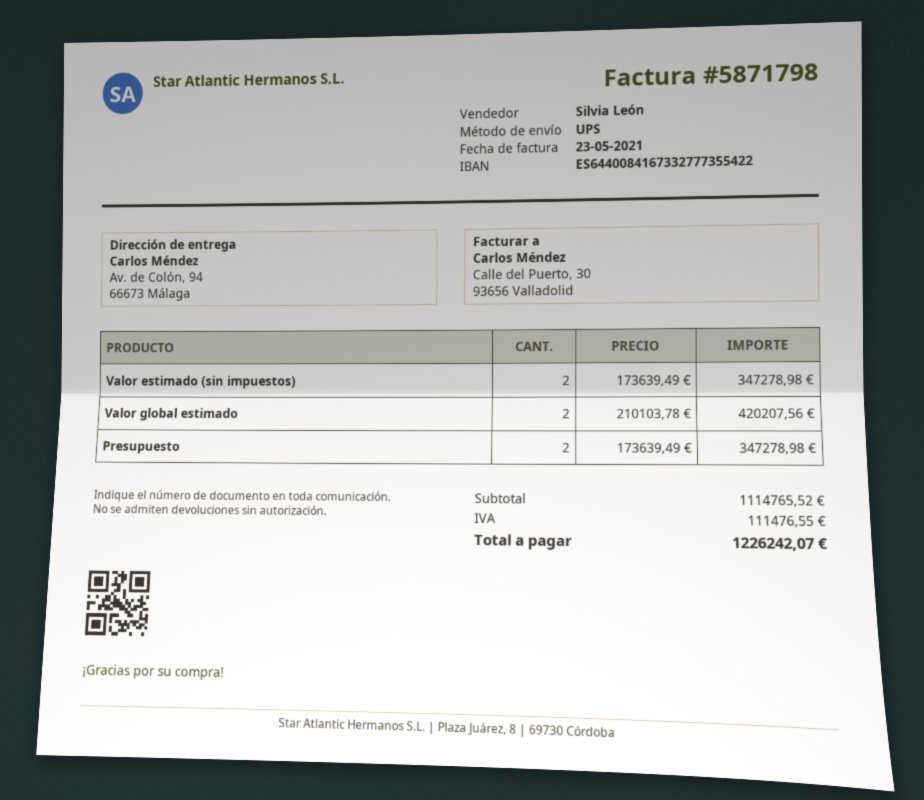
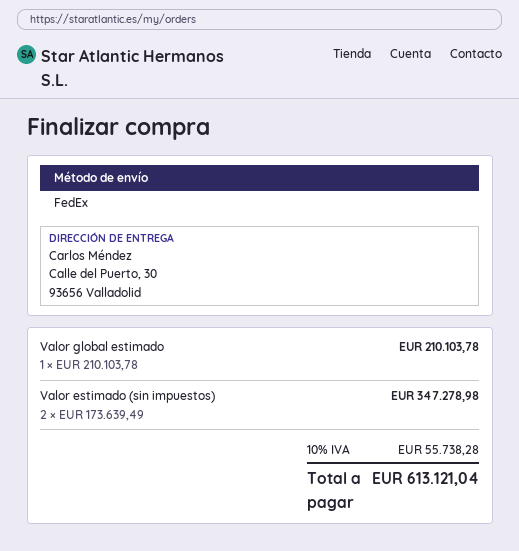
shipping method: UPS -> FedEx
ship to: Av. de Colón, 94, 66673 Málaga -> Calle del Puerto, 30, 93656 Valladolid
Valor global estimado: 2 x 210103.78 = 420207.56 -> 1 x 210103.78 = 210103.78
Presupuesto: 2 x 173639.49 = 347278.98 -> none
tax: 111476.55 -> 55738.28
total: 1226242.07 -> 613121.04

